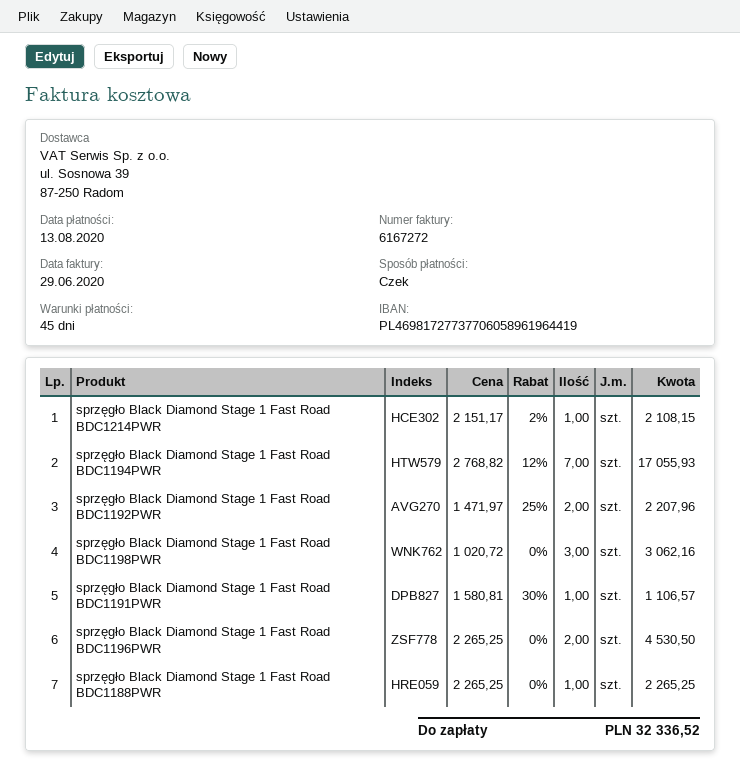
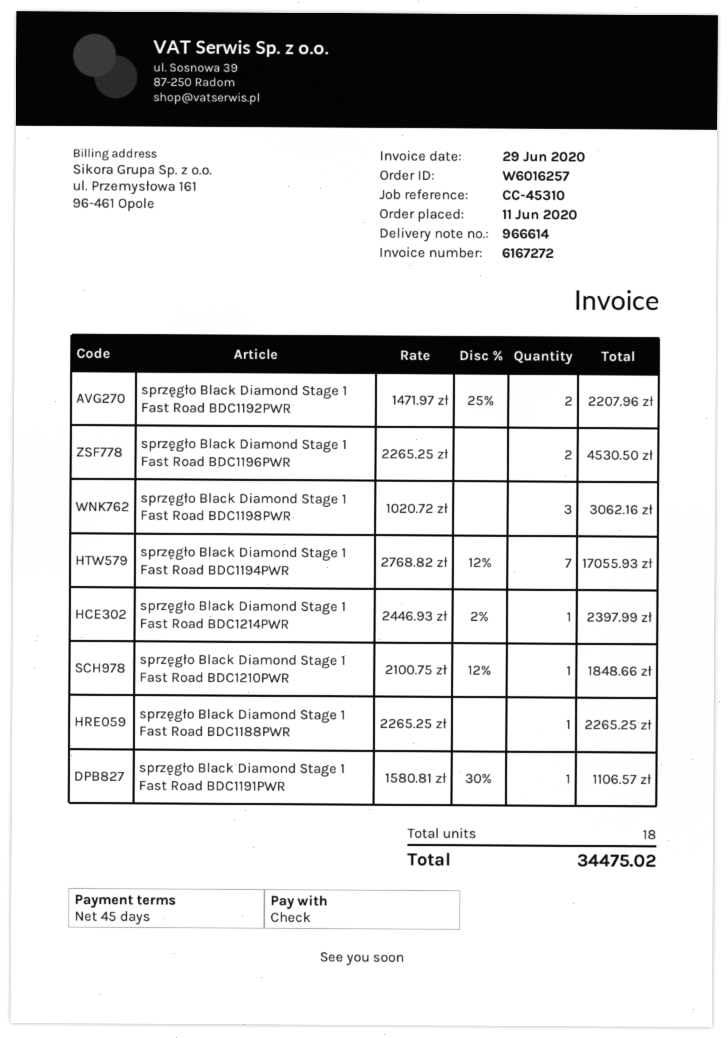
sprzęgło Black Diamond Stage 1 Fast Road BDC1214PWR: 1 x 2151.17 - 2% = 2108.15 -> 1 x 2446.93 - 2% = 2397.99
sprzęgło Black Diamond Stage 1 Fast Road BDC1210PWR: none -> 1 x 2100.75 - 12% = 1848.66
total: 32336.52 -> 34475.02

